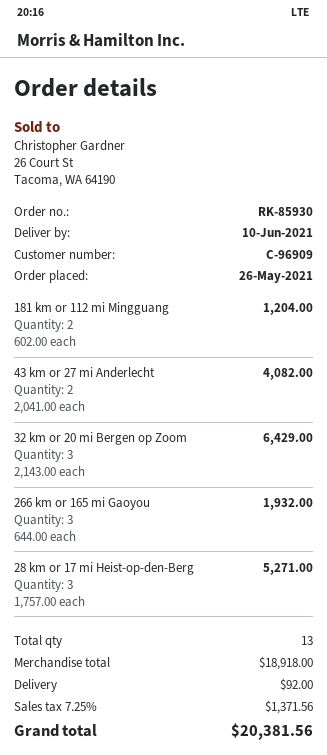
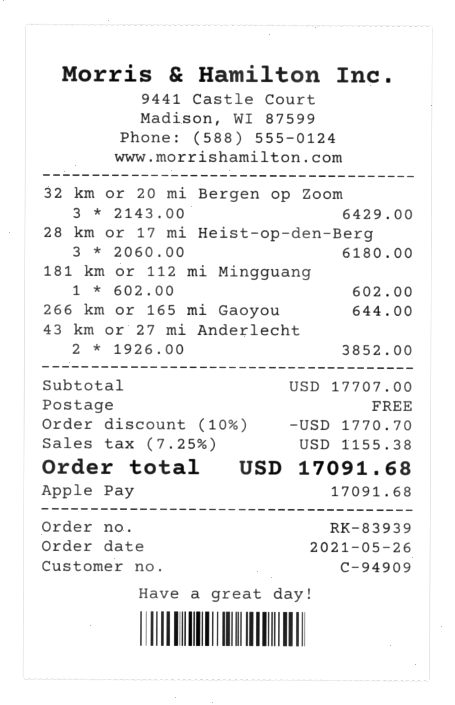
order number: RK-85930 -> RK-83939
customer number: C-96909 -> C-94909
181 km or 112 mi Mingguang: 2 x 602.00 = 1204.00 -> 1 x 602.00 = 602.00
43 km or 27 mi Anderlecht: 2 x 2041.00 = 4082.00 -> 2 x 1926.00 = 3852.00
266 km or 165 mi Gaoyou: 3 x 644.00 = 1932.00 -> 1 x 644.00 = 644.00
28 km or 17 mi Heist-op-den-Berg: 3 x 1757.00 = 5271.00 -> 3 x 2060.00 = 6180.00
subtotal: 18918.00 -> 17707.00
discount: none -> 10% = 1770.70
shipping: 92.00 -> 0.00
tax: 7.25% = 1371.56 -> 7.25% = 1155.38
total: 20381.56 -> 17091.68

